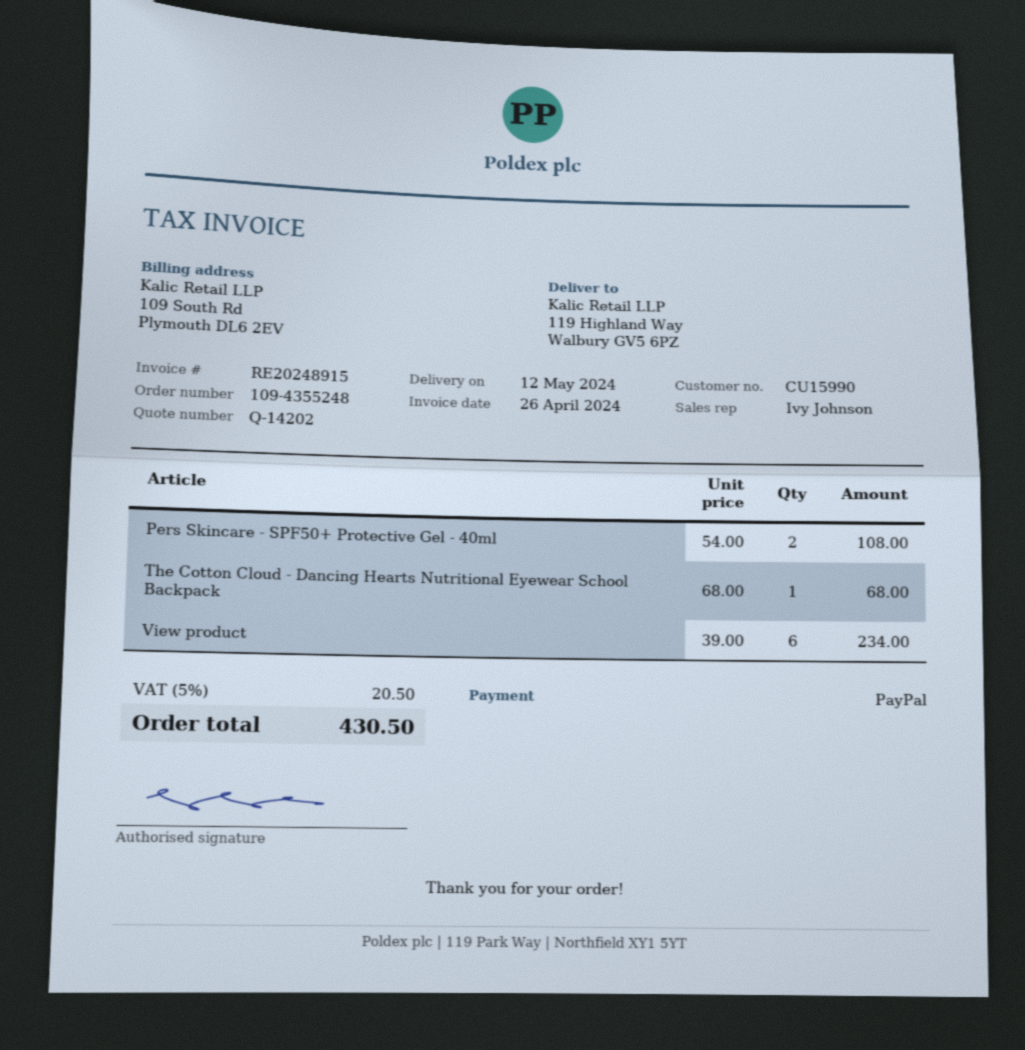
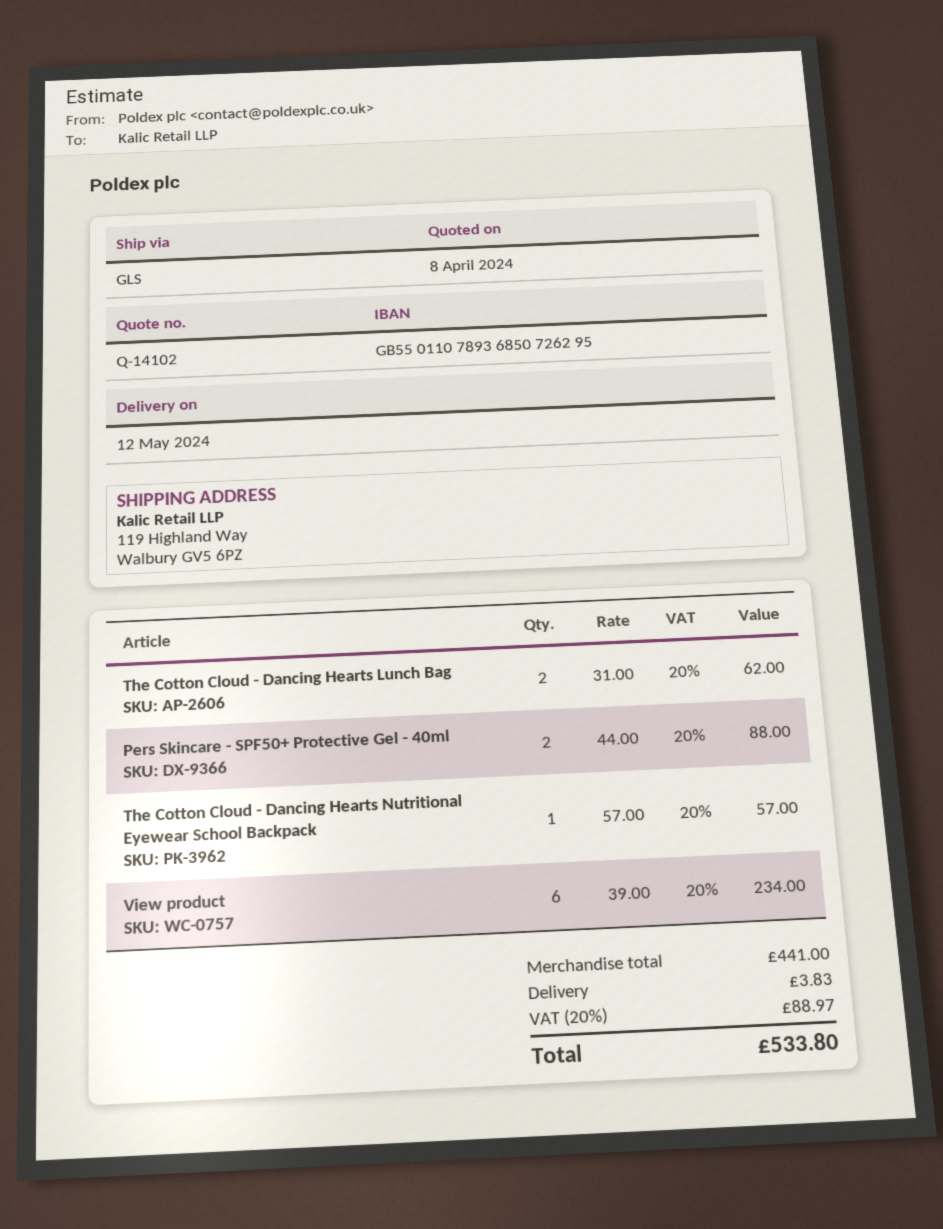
quote number: Q-14202 -> Q-14102
Pers Skincare - SPF50+ Protective Gel - 40ml: 2 x 54.00 = 108.00 -> 2 x 44.00 = 88.00
The Cotton Cloud - Dancing Hearts Nutritional Eyewear School Backpack: 1 x 68.00 = 68.00 -> 1 x 57.00 = 57.00
The Cotton Cloud - Dancing Hearts Lunch Bag: none -> 2 x 31.00 = 62.00
shipping: none -> 3.83
tax: 5% = 20.50 -> 20% = 88.97
total: 430.50 -> 533.80

